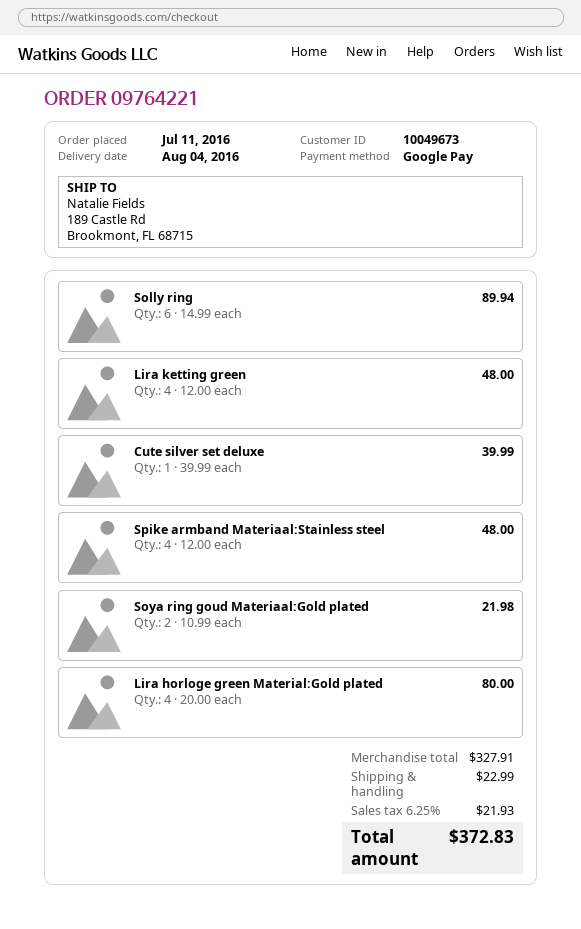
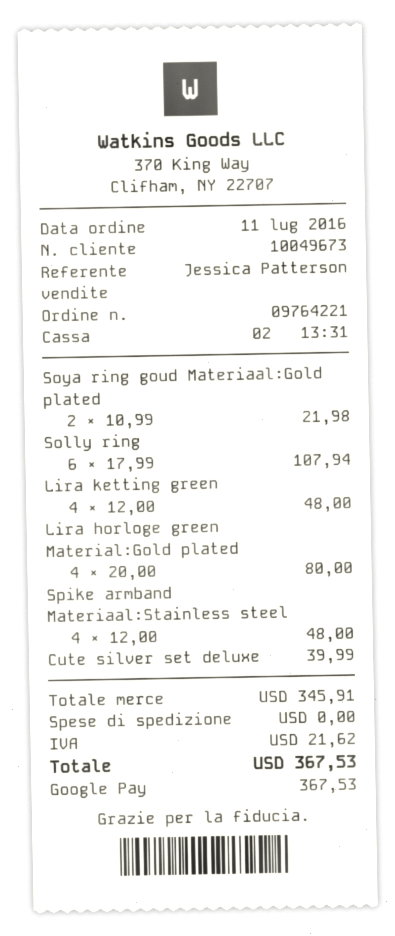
Solly ring: 6 x 14.99 = 89.94 -> 6 x 17.99 = 107.94
subtotal: 327.91 -> 345.91
shipping: 22.99 -> 0.00
tax: 21.93 -> 21.62
total: 372.83 -> 367.53

